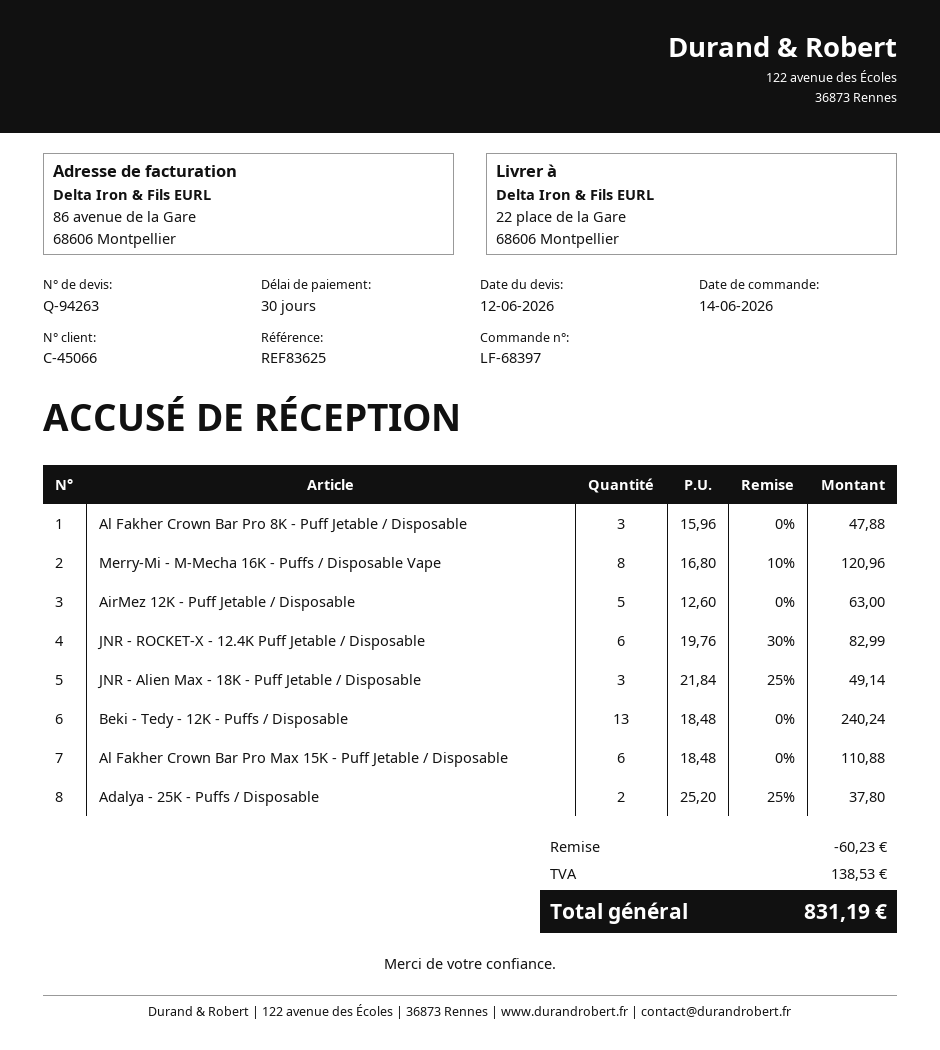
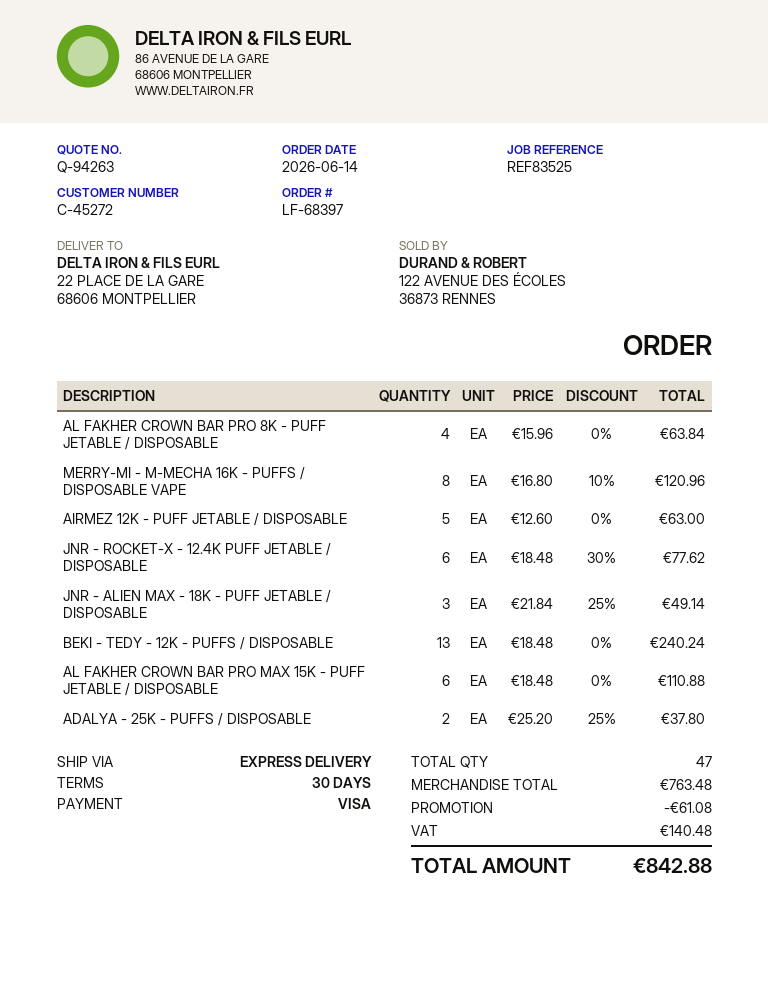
customer number: C-45066 -> C-45272
reference: REF83625 -> REF83525
Al Fakher Crown Bar Pro 8K - Puff Jetable / Disposable: 3 x 15.96 = 47.88 -> 4 x 15.96 = 63.84
JNR - ROCKET-X - 12.4K Puff Jetable / Disposable: 6 x 19.76 - 30% = 82.99 -> 6 x 18.48 - 30% = 77.62
discount: 60.23 -> 61.08
tax: 138.53 -> 140.48
total: 831.19 -> 842.88

